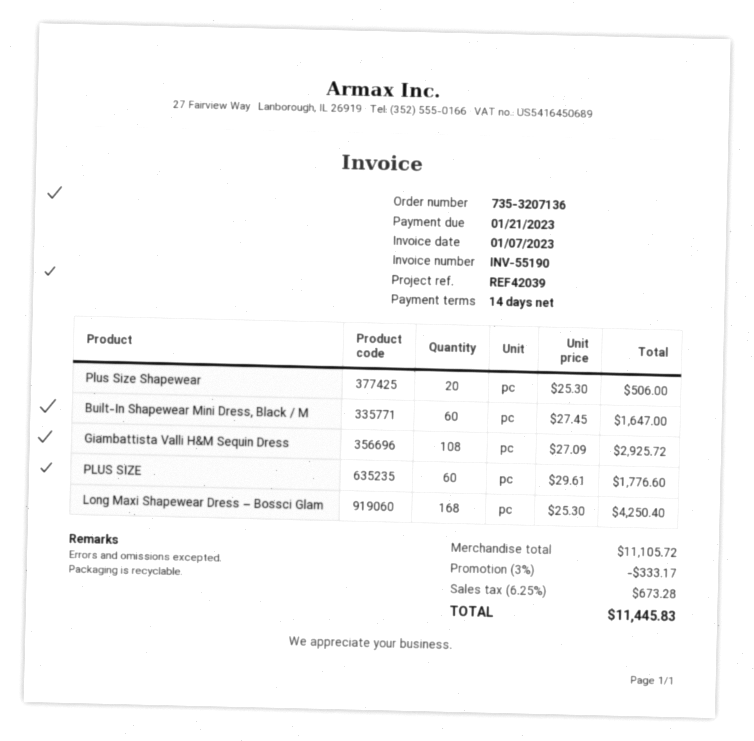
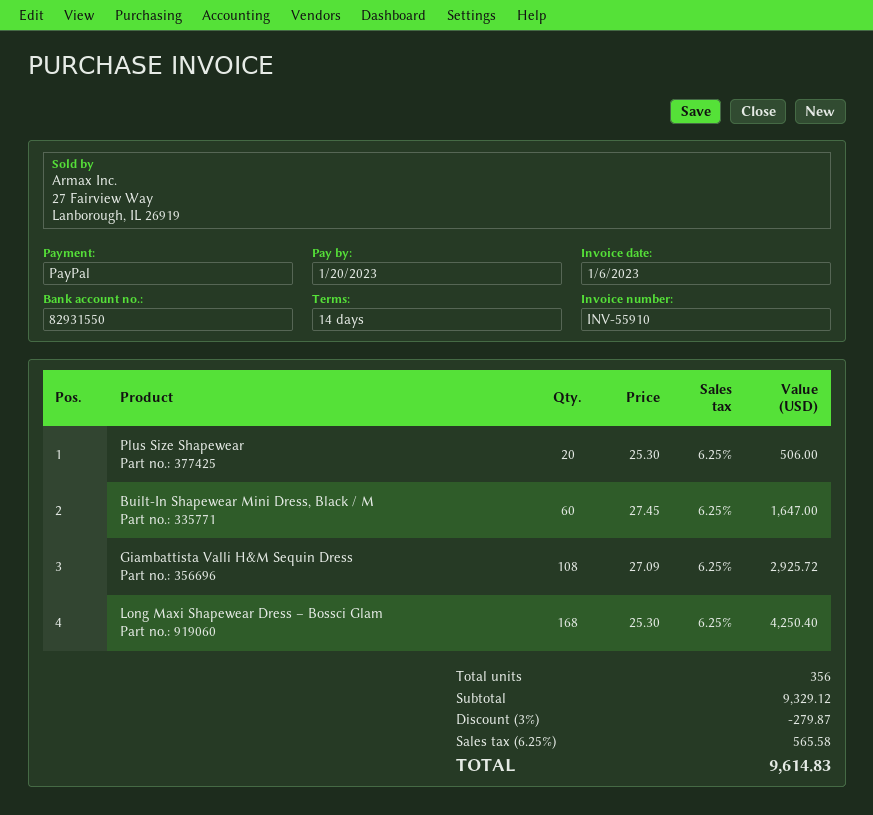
invoice number: INV-55190 -> INV-55910
invoice date: 2023-01-07 -> 2023-01-06
due date: 2023-01-21 -> 2023-01-20
PLUS SIZE: 60 x 29.61 = 1776.60 -> none
subtotal: 11105.72 -> 9329.12
discount: 3% = 333.17 -> 3% = 279.87
tax: 6.25% = 673.28 -> 6.25% = 565.58
total: 11445.83 -> 9614.83

